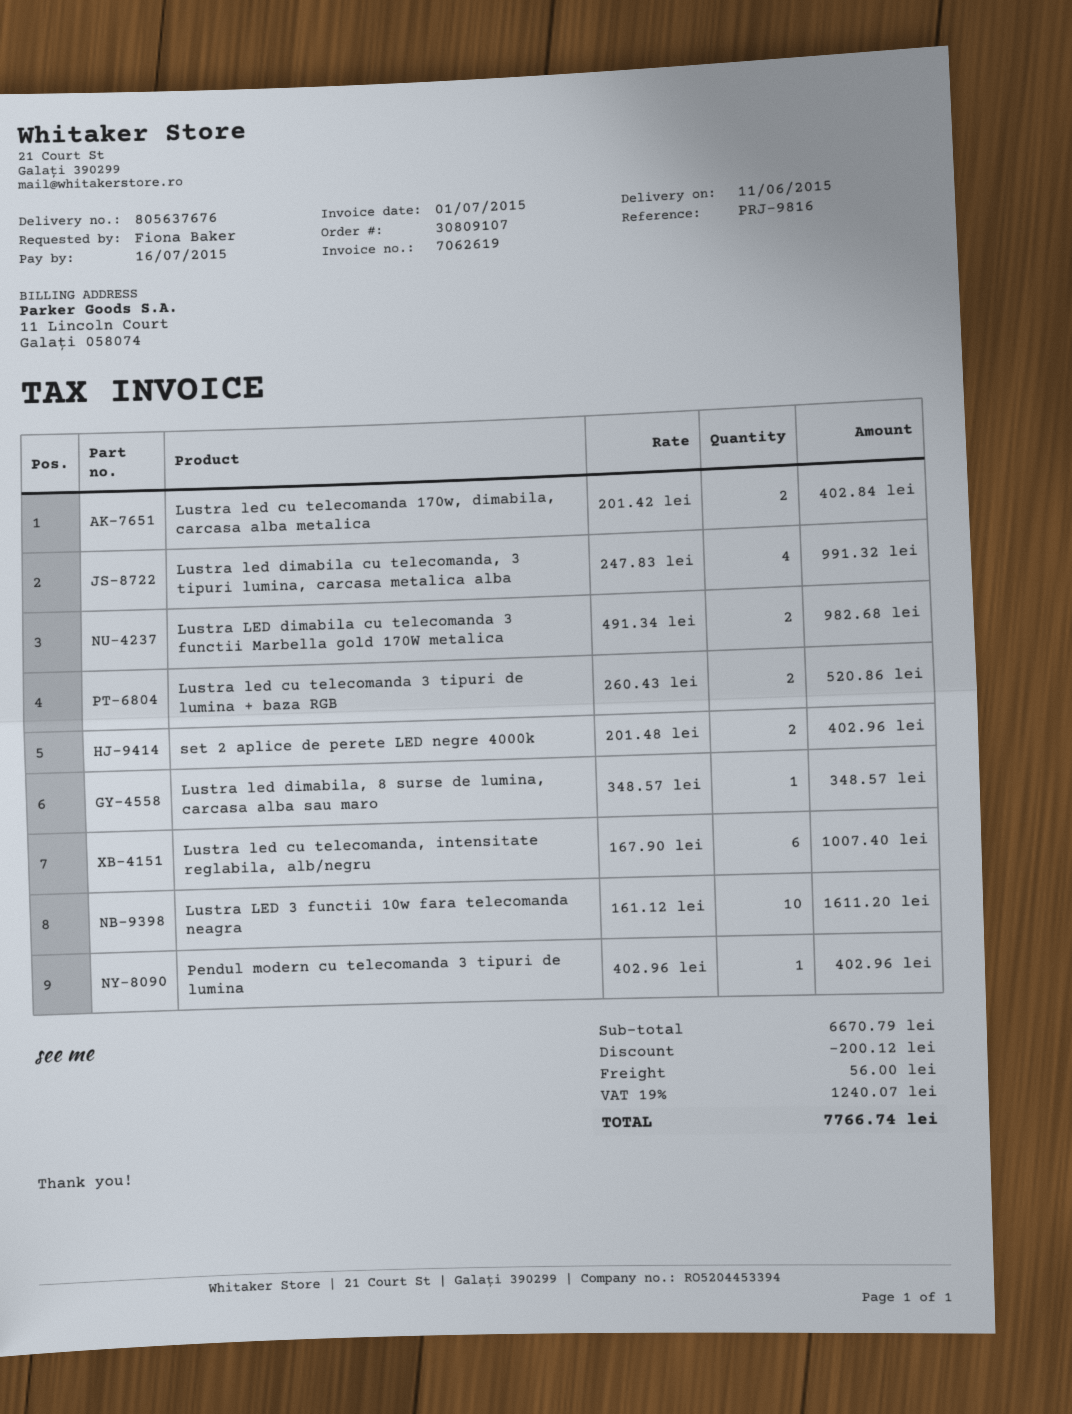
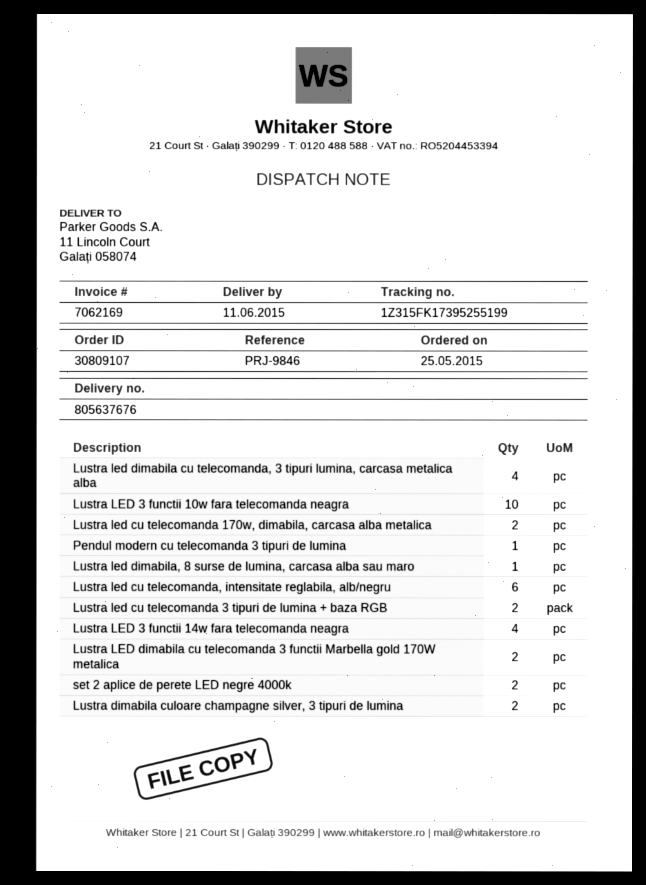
invoice number: 7062619 -> 7062169
reference: PRJ-9816 -> PRJ-9846
Lustra LED 3 functii 14w fara telecomanda neagra: none -> 4
Lustra dimabila culoare champagne silver, 3 tipuri de lumina: none -> 2

